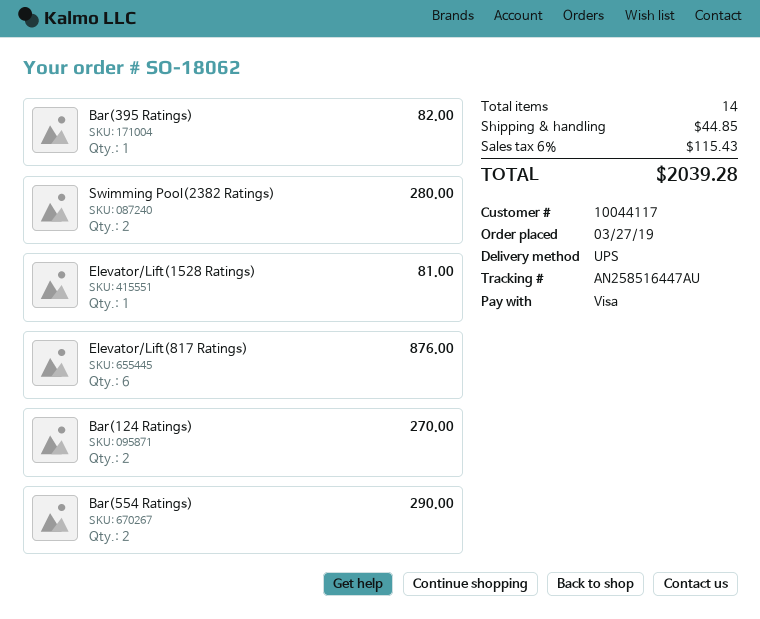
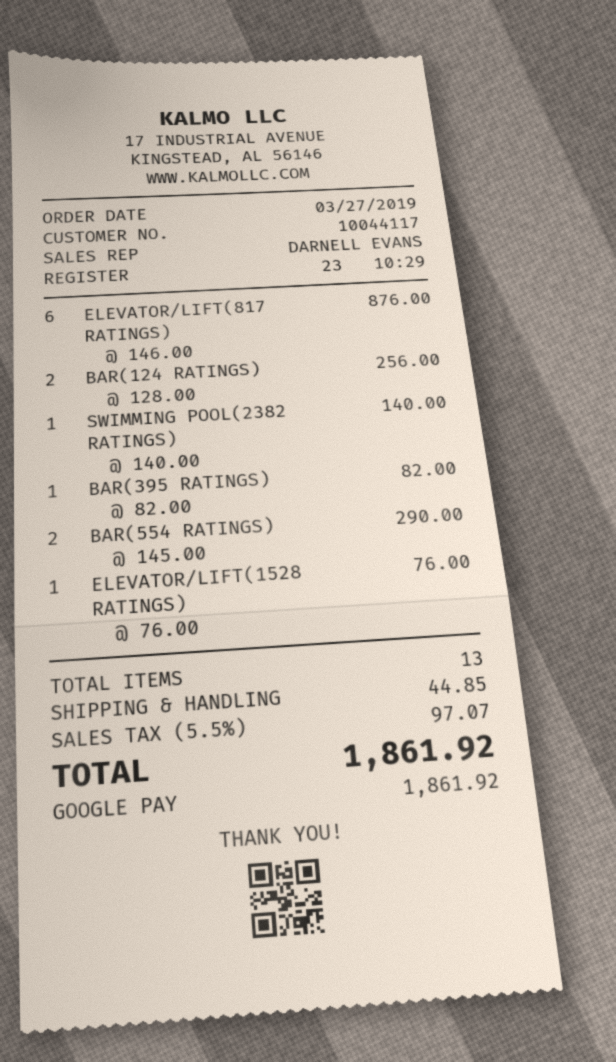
payment method: Visa -> Google Pay
Swimming Pool(2382 Ratings): 2 for 280.00 -> 1 for 140.00
Elevator/Lift(1528 Ratings): 1 for 81.00 -> 1 for 76.00
Bar(124 Ratings): 2 for 270.00 -> 2 for 256.00
total quantity: 14 -> 13
tax: 6% = 115.43 -> 5.5% = 97.07
total: 2039.28 -> 1861.92

